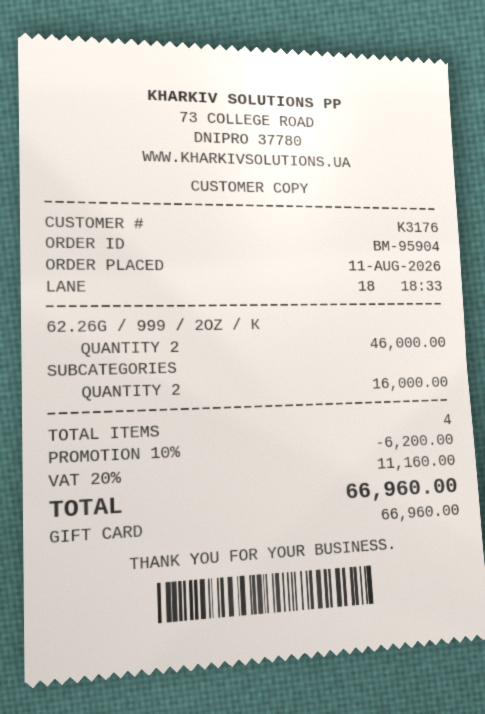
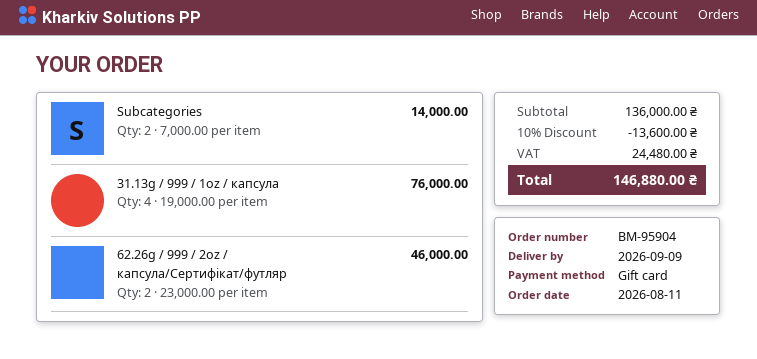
SUBCATEGORIES: 2 for 16000.00 -> 2 for 14000.00
31.13g / 999 / 1oz / капсула: none -> 4 for 76000.00
discount: 10% = 6200.00 -> 10% = 13600.00
tax: 11160.00 -> 24480.00
total: 66960.00 -> 146880.00

